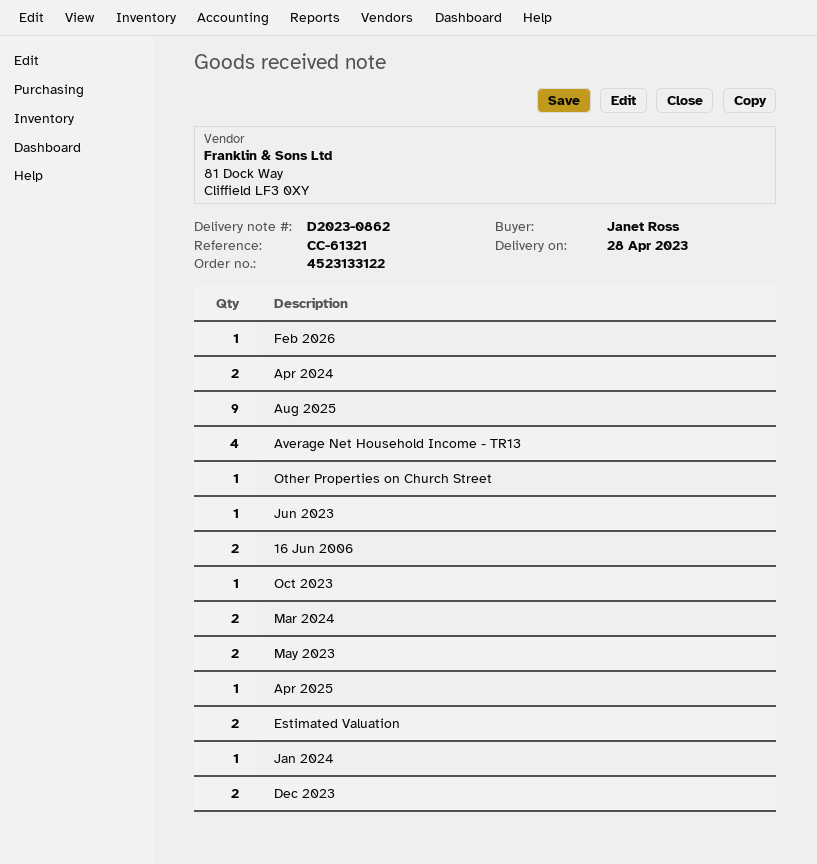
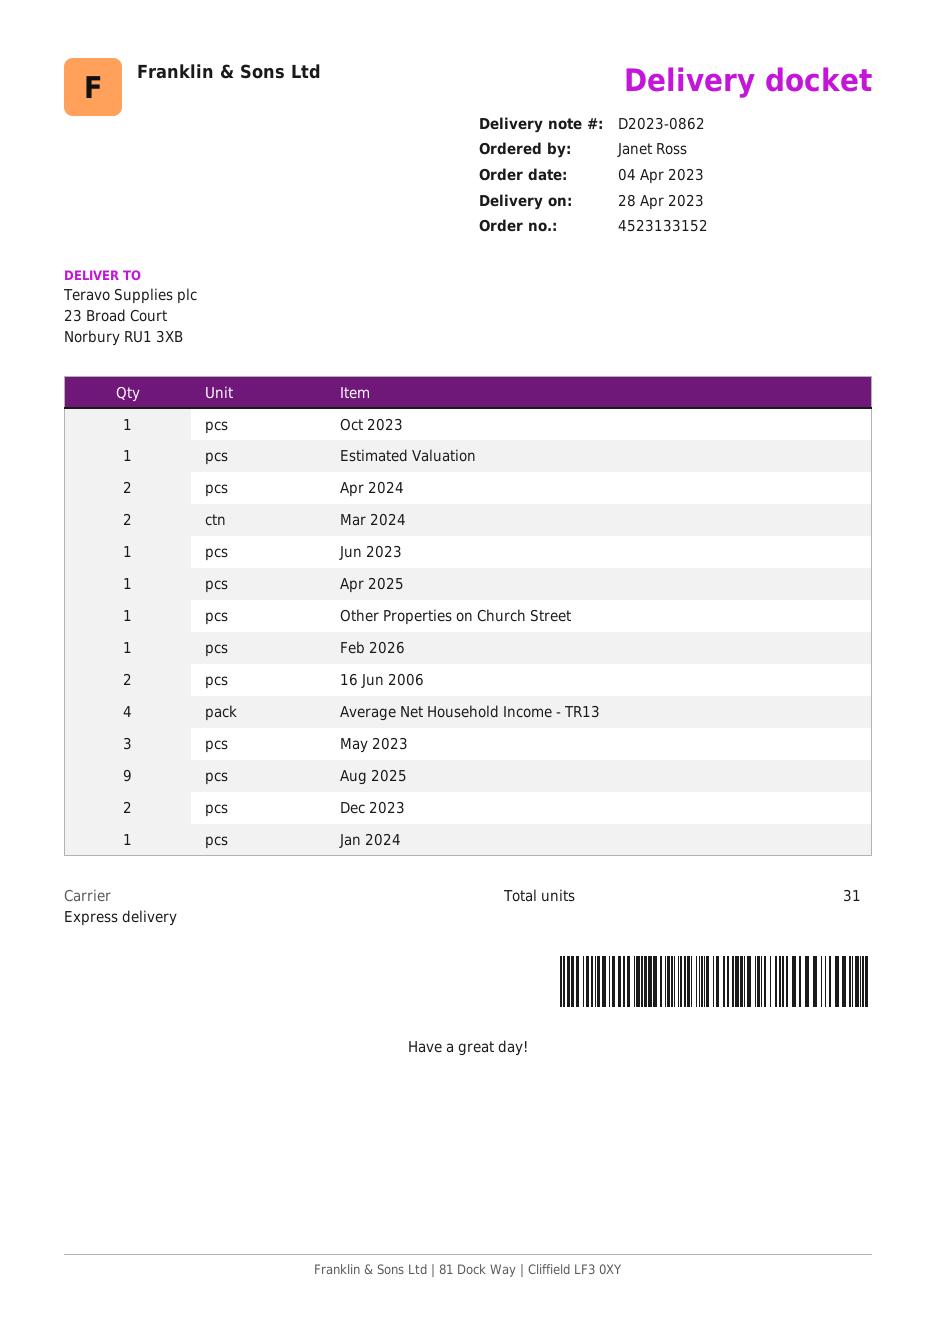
order number: 4523133122 -> 4523133152
May 2023: 2 -> 3
Estimated Valuation: 2 -> 1

